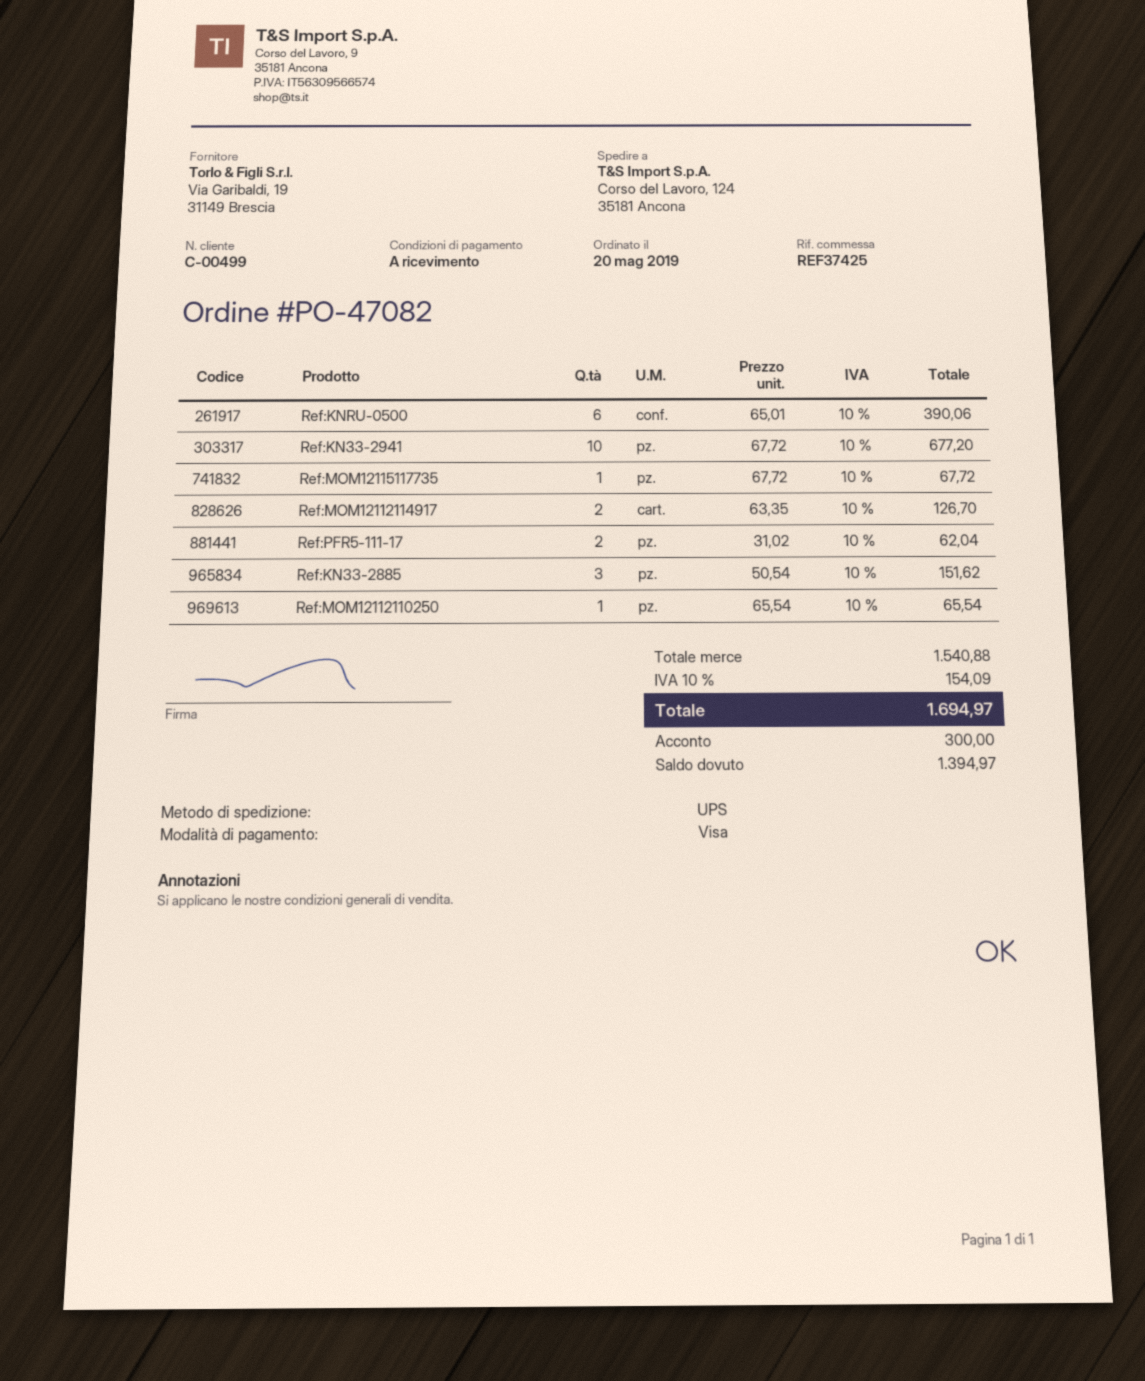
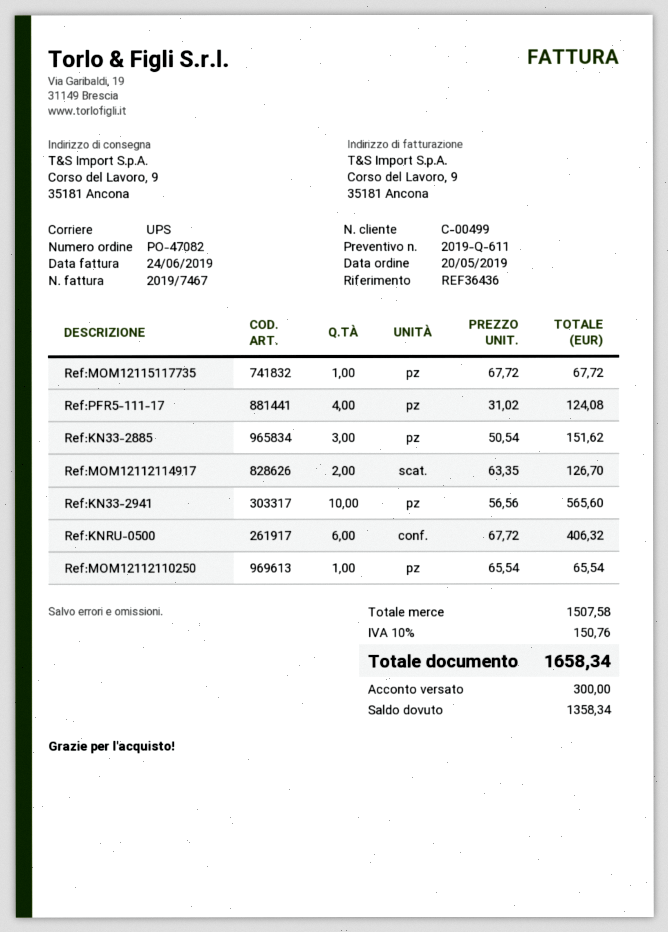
reference: REF37425 -> REF36436
ship to: Corso del Lavoro, 124, 35181 Ancona -> Corso del Lavoro, 9, 35181 Ancona
Ref:KNRU-0500: 6 x 65.01 = 390.06 -> 6 x 67.72 = 406.32
Ref:KN33-2941: 10 x 67.72 = 677.20 -> 10 x 56.56 = 565.60
Ref:PFR5-111-17: 2 x 31.02 = 62.04 -> 4 x 31.02 = 124.08
subtotal: 1540.88 -> 1507.58
tax: 10% = 154.09 -> 10% = 150.76
total: 1694.97 -> 1658.34
balance: 1394.97 -> 1358.34

